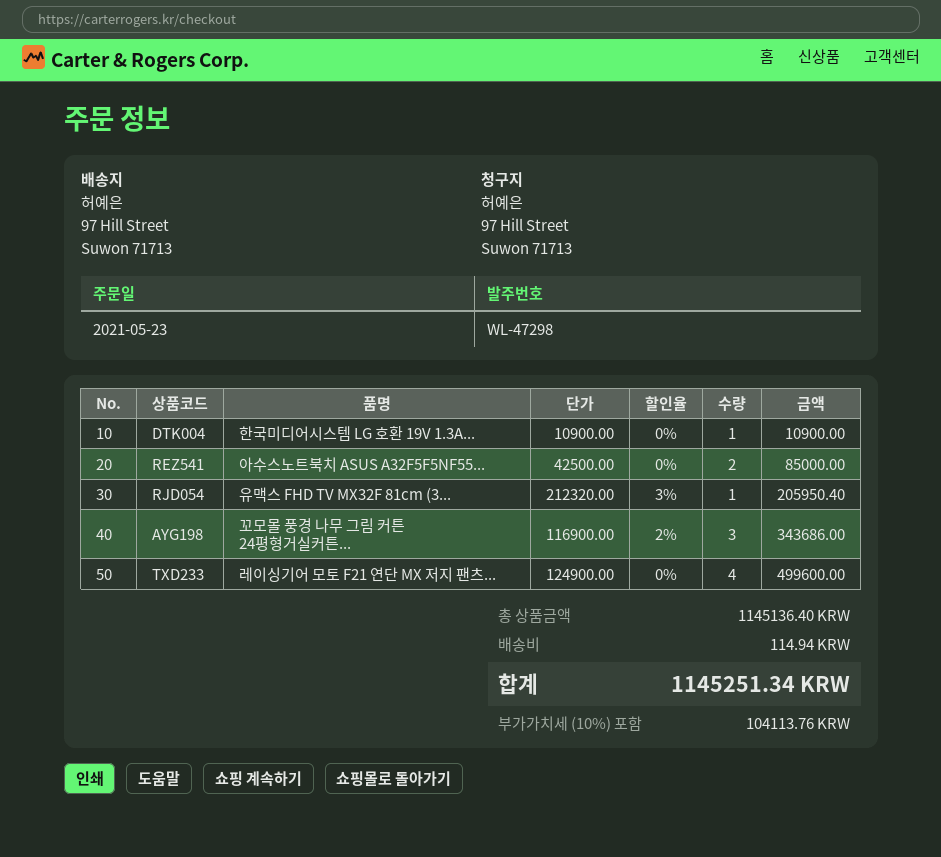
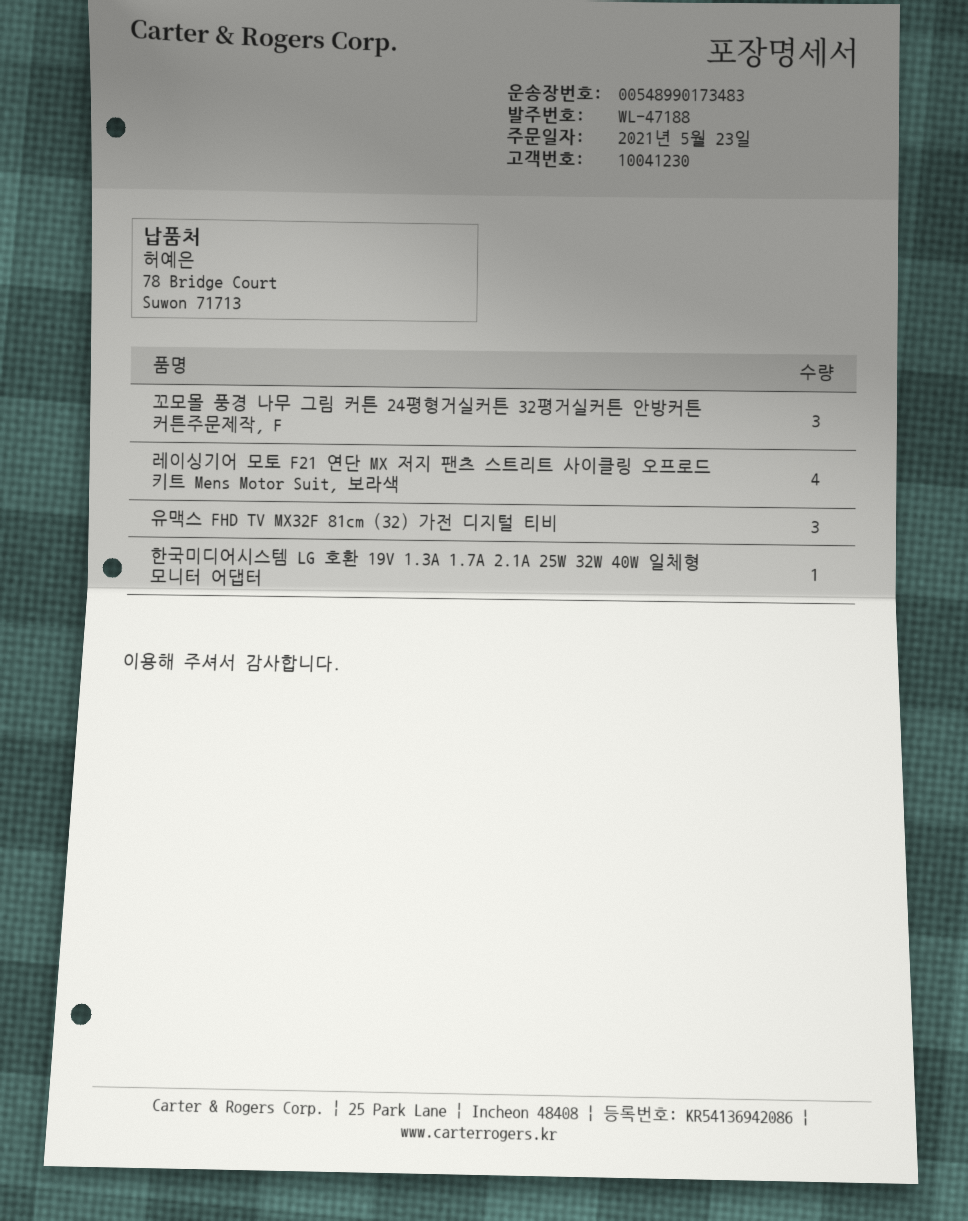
order number: WL-47298 -> WL-47188
ship to: 97 Hill Street, Suwon 71713 -> 78 Bridge Court, Suwon 71713
아수스노트북치 ASUS A32F5F5NF55...: 2 -> none
유맥스 FHD TV MX32F 81cm (3...: 1 -> 3

